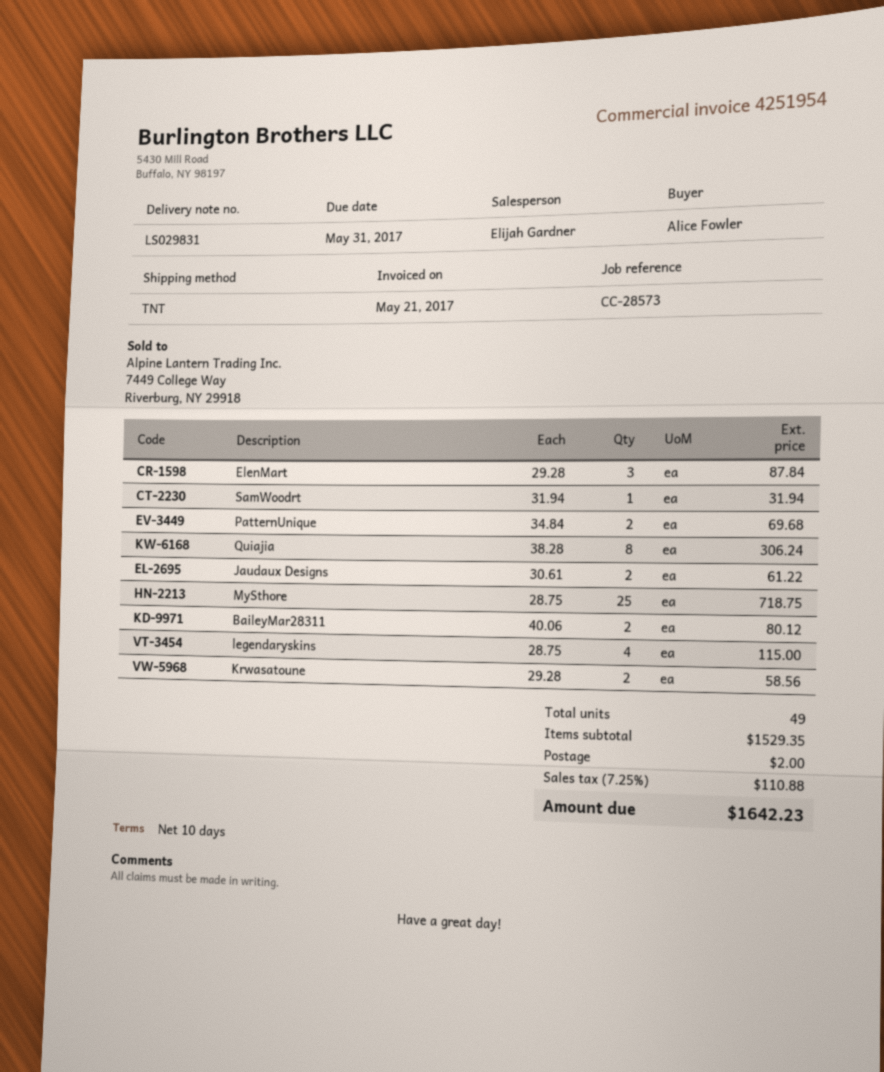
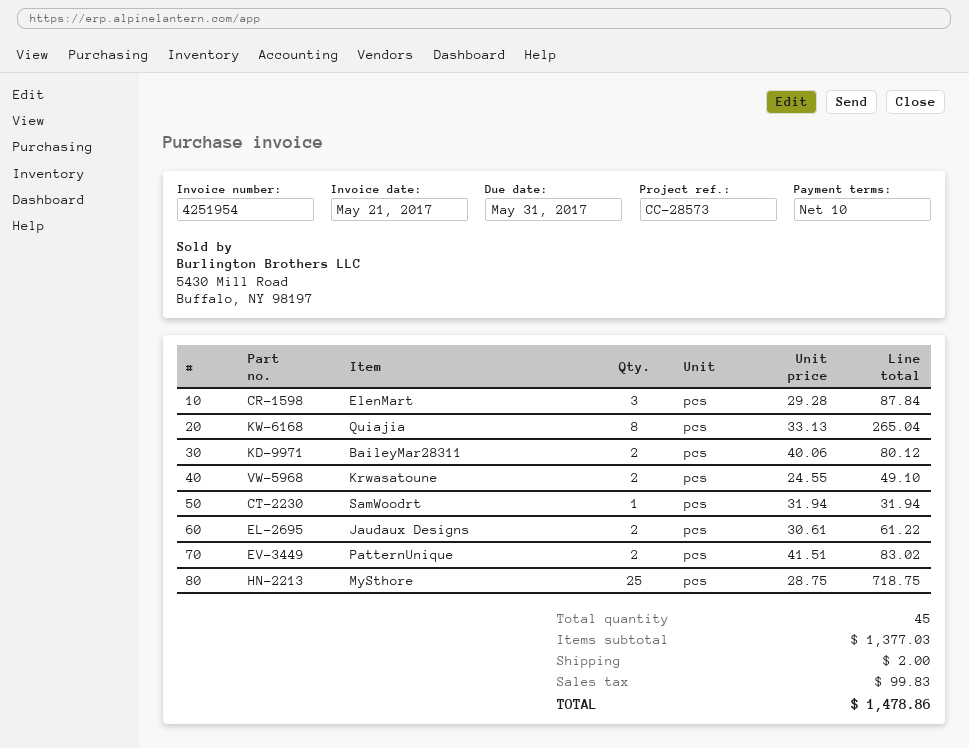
PatternUnique: 2 x 34.84 = 69.68 -> 2 x 41.51 = 83.02
Quiajia: 8 x 38.28 = 306.24 -> 8 x 33.13 = 265.04
legendaryskins: 4 x 28.75 = 115.00 -> none
Krwasatoune: 2 x 29.28 = 58.56 -> 2 x 24.55 = 49.10
total quantity: 49 -> 45
subtotal: 1529.35 -> 1377.03
tax: 110.88 -> 99.83
total: 1642.23 -> 1478.86

